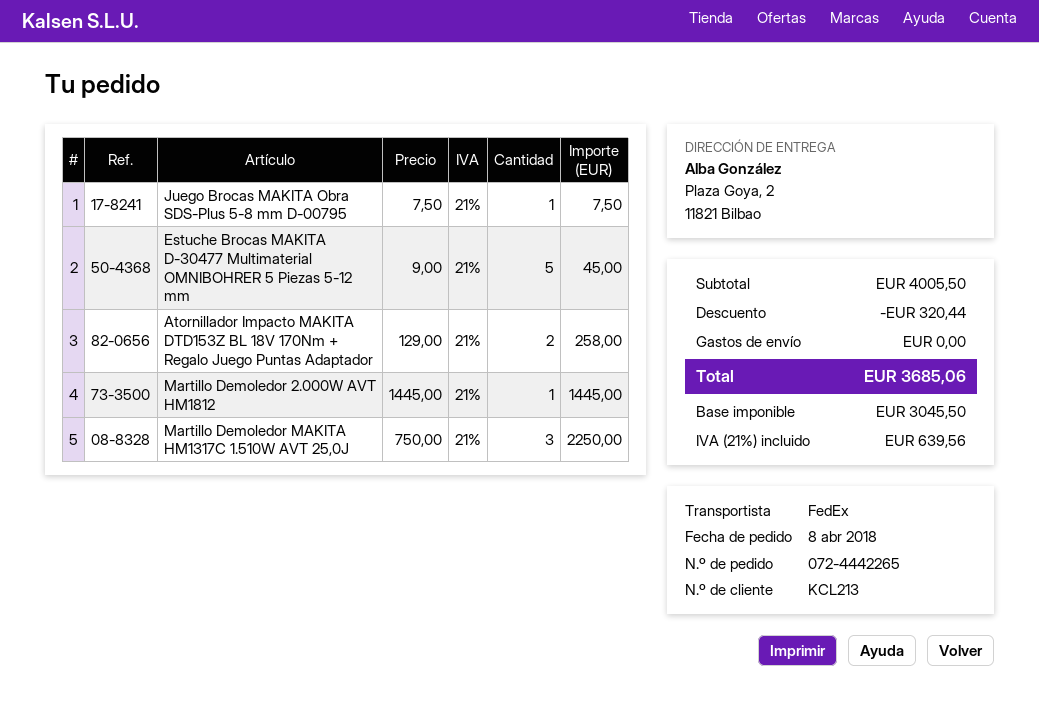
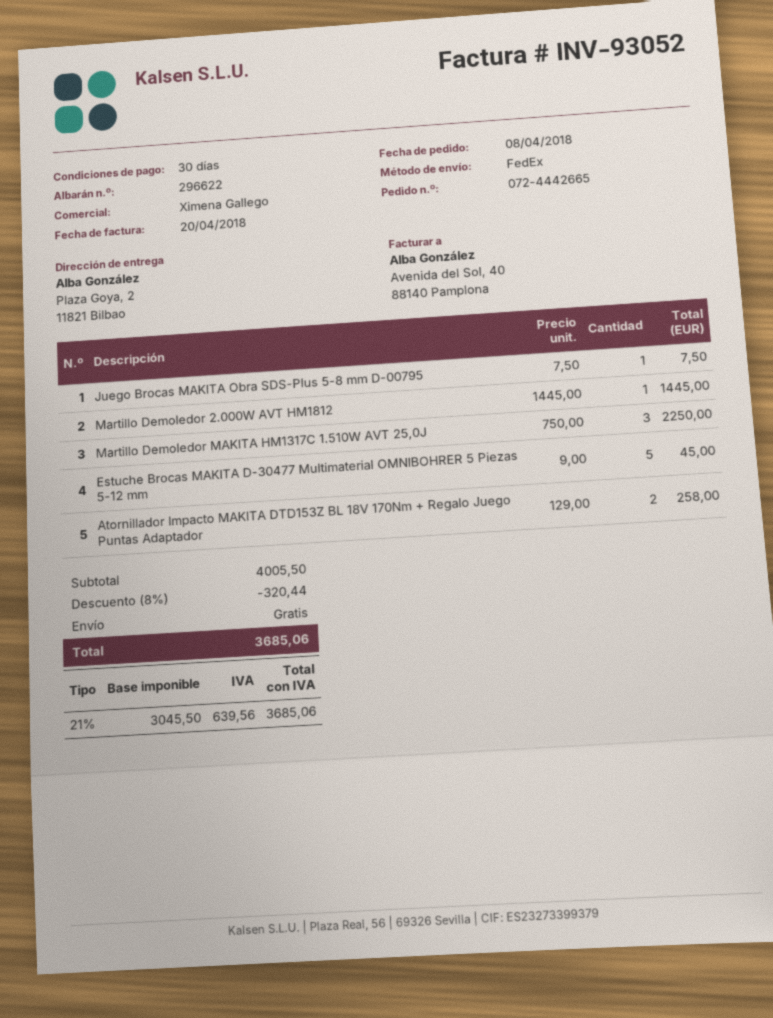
order number: 072-4442265 -> 072-4442665

